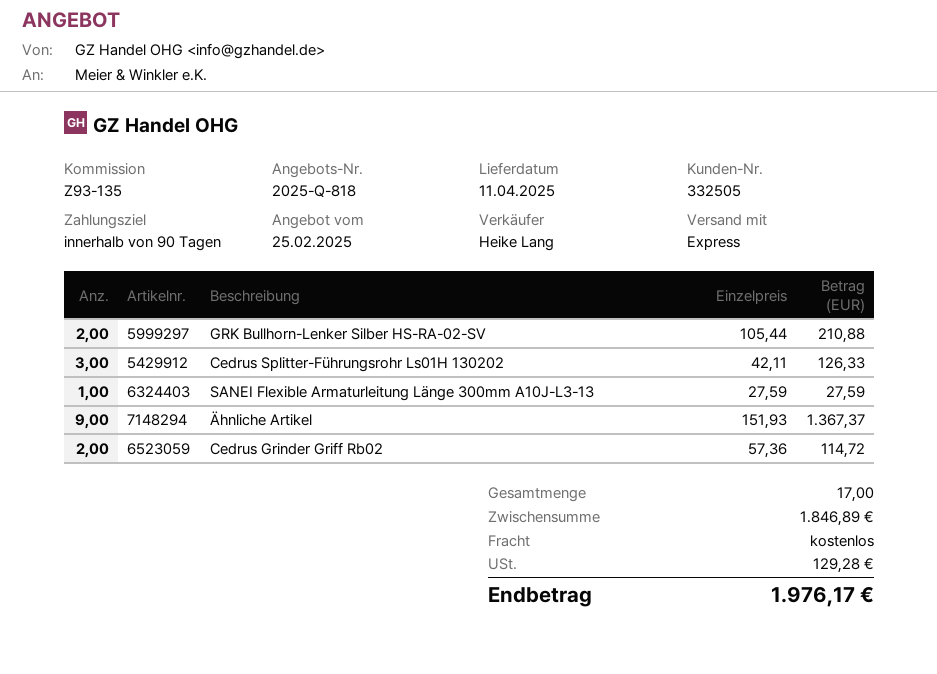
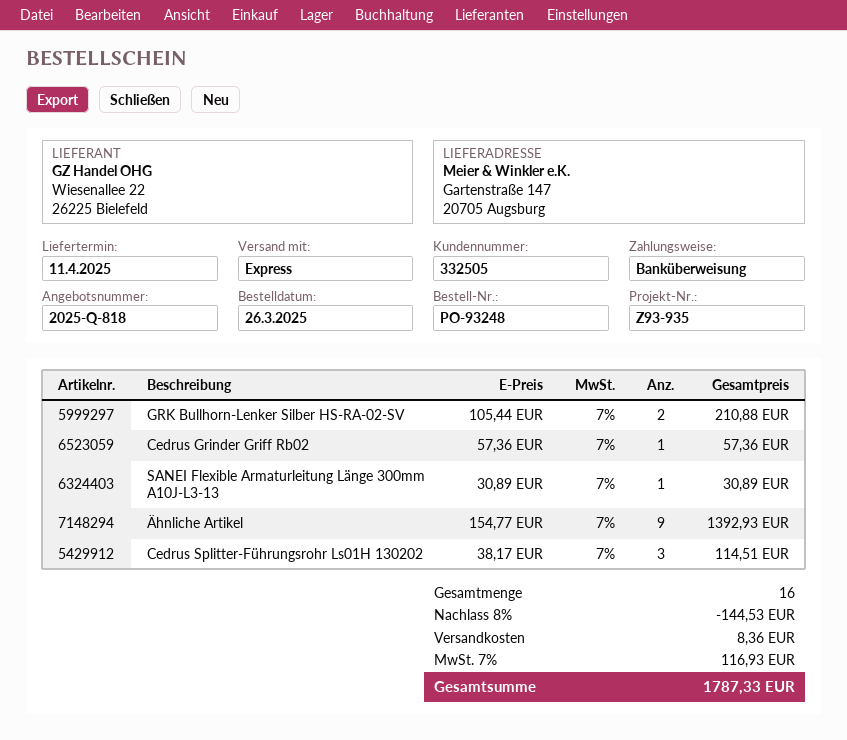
reference: Z93-135 -> Z93-935
Cedrus Splitter-Führungsrohr Ls01H 130202: 3 x 42.11 = 126.33 -> 3 x 38.17 = 114.51
SANEI Flexible Armaturleitung Länge 300mm A10J-L3-13: 1 x 27.59 = 27.59 -> 1 x 30.89 = 30.89
Ähnliche Artikel: 9 x 151.93 = 1367.37 -> 9 x 154.77 = 1392.93
Cedrus Grinder Griff Rb02: 2 x 57.36 = 114.72 -> 1 x 57.36 = 57.36
total quantity: 17 -> 16
discount: none -> 8% = 144.53
shipping: 0.00 -> 8.36
tax: 129.28 -> 116.93
total: 1976.17 -> 1787.33

